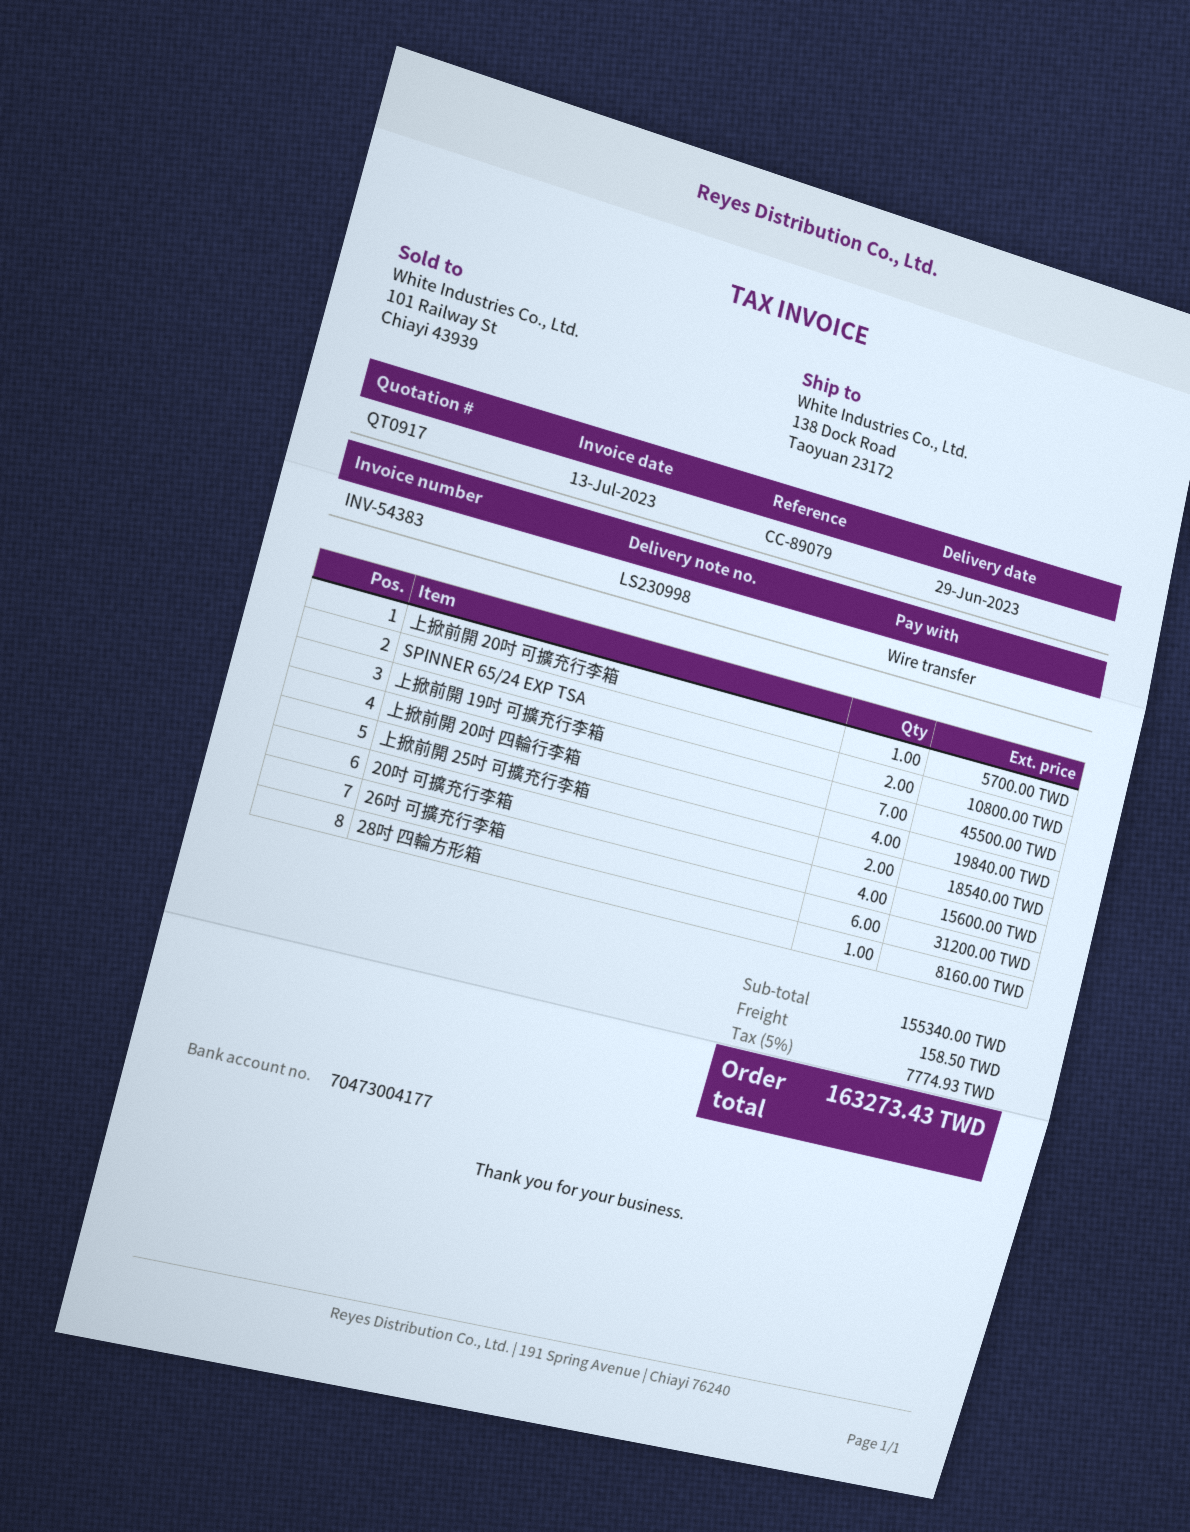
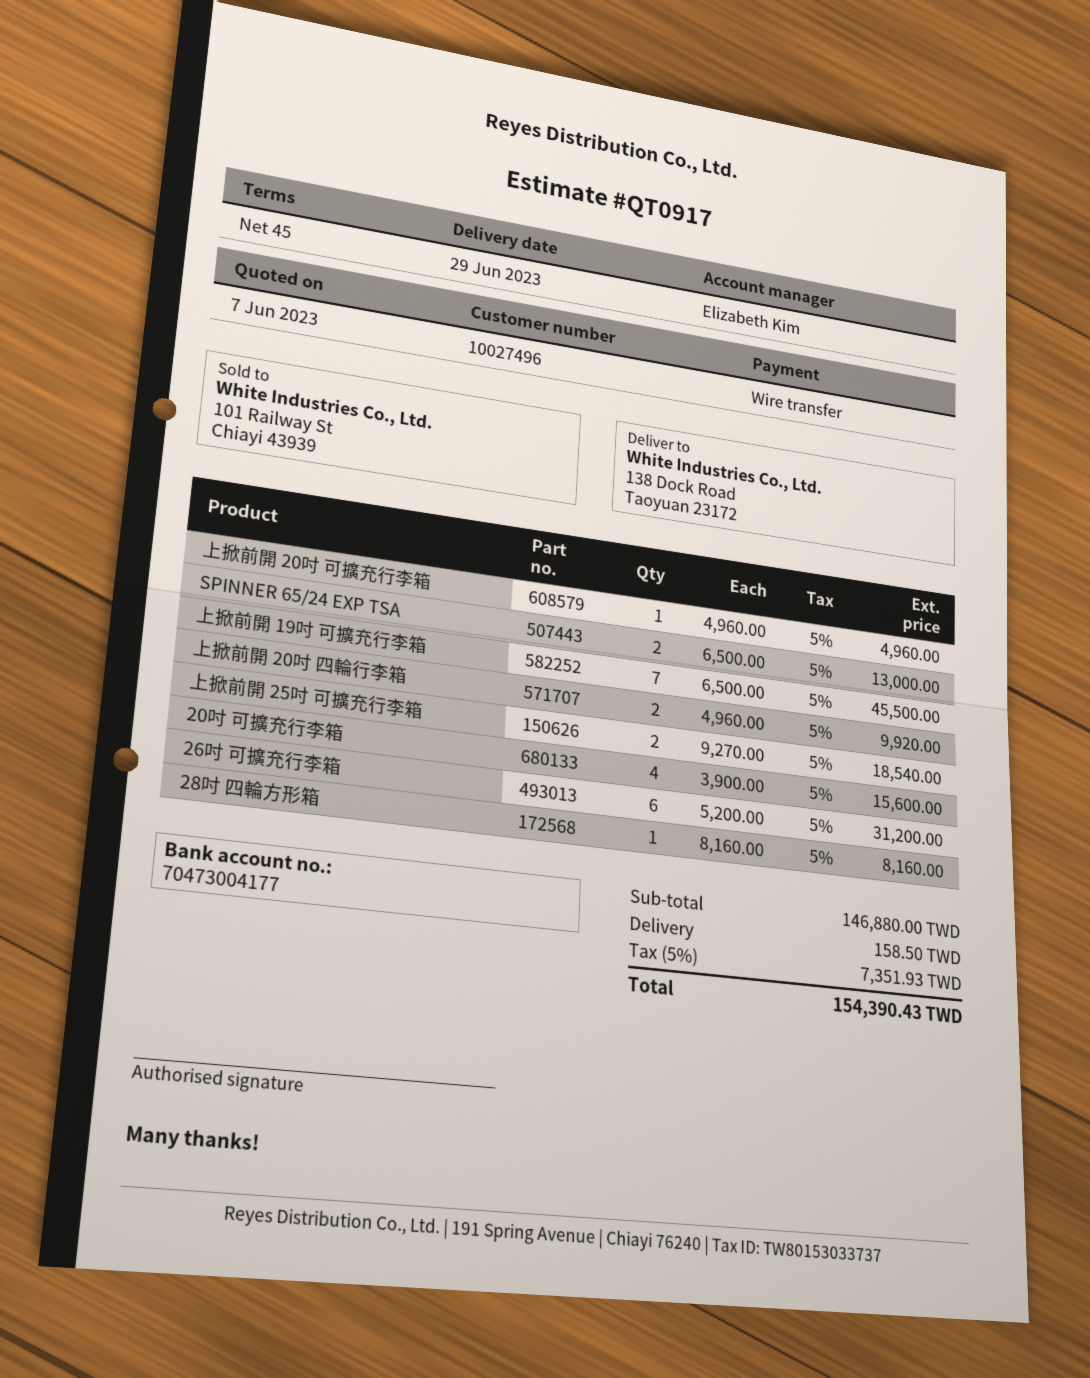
上掀前開 20吋 可擴充行李箱: 1 for 5700.00 -> 1 for 4960.00
SPINNER 65/24 EXP TSA: 2 for 10800.00 -> 2 for 13000.00
上掀前開 20吋 四輪行李箱: 4 for 19840.00 -> 2 for 9920.00
subtotal: 155340.00 -> 146880.00
tax: 5% = 7774.93 -> 5% = 7351.93
total: 163273.43 -> 154390.43

